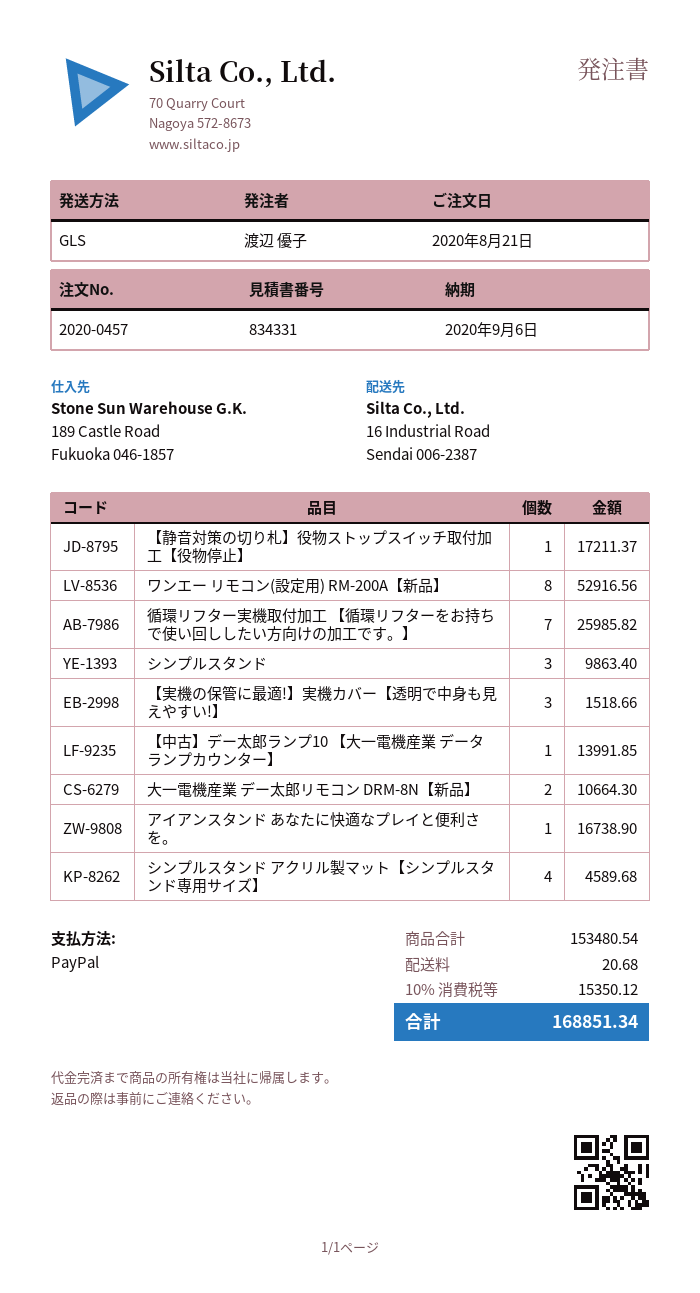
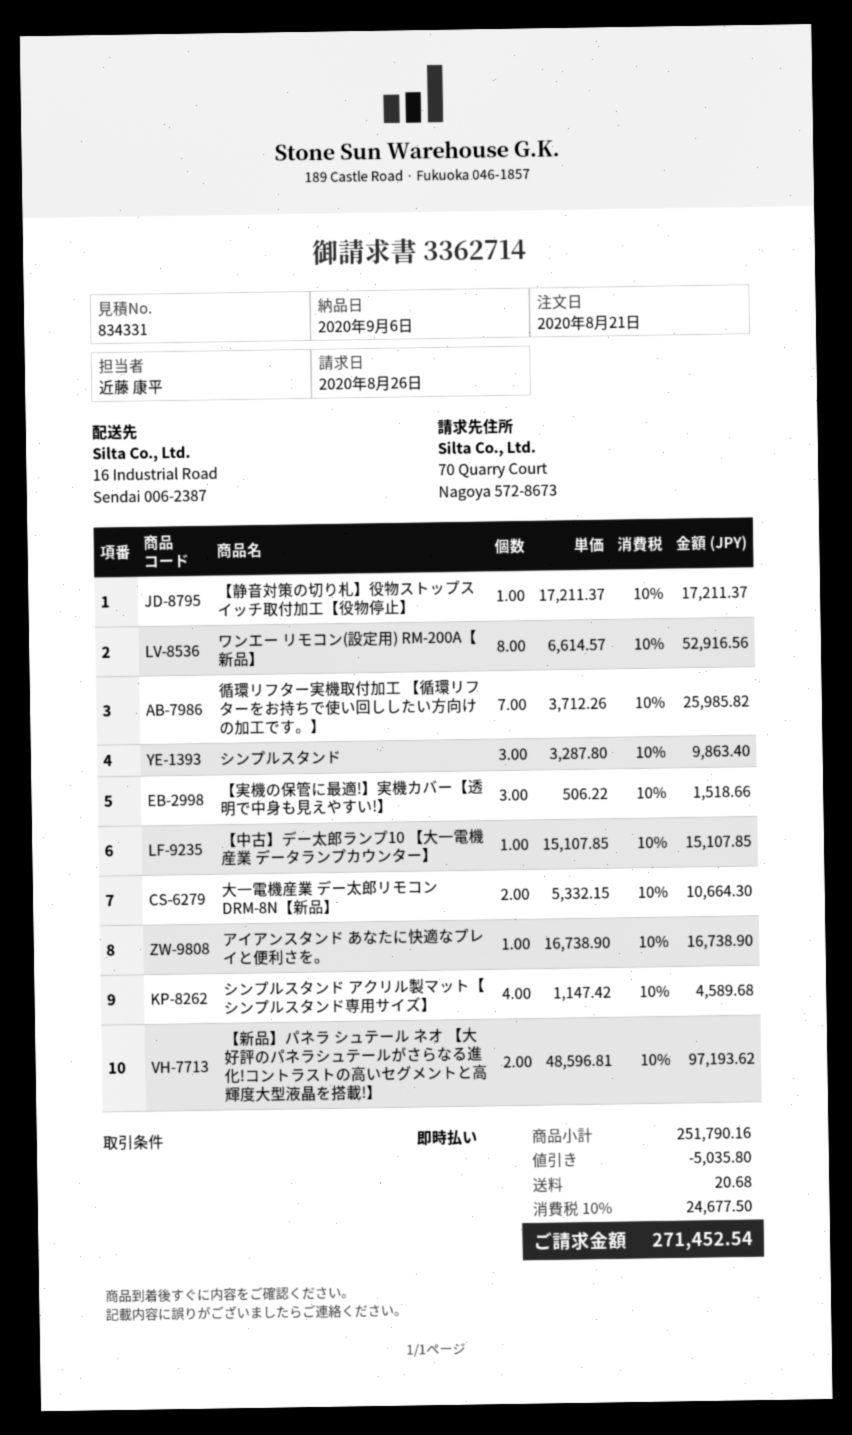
【中古】デー太郎ランプ10 【大一電機産業 データランプカウンター】: 1 for 13991.85 -> 1 for 15107.85
【新品】パネラ シュテール ネオ 【大好評のパネラシュテールがさらなる進化!コントラストの高いセグメントと高輝度大型液晶を搭載!】: none -> 2 for 97193.62
subtotal: 153480.54 -> 251790.16
discount: none -> 5035.80
tax: 10% = 15350.12 -> 10% = 24677.50
total: 168851.34 -> 271452.54

